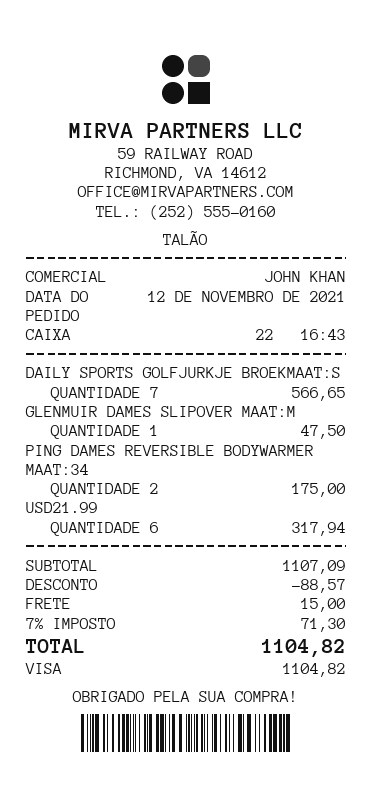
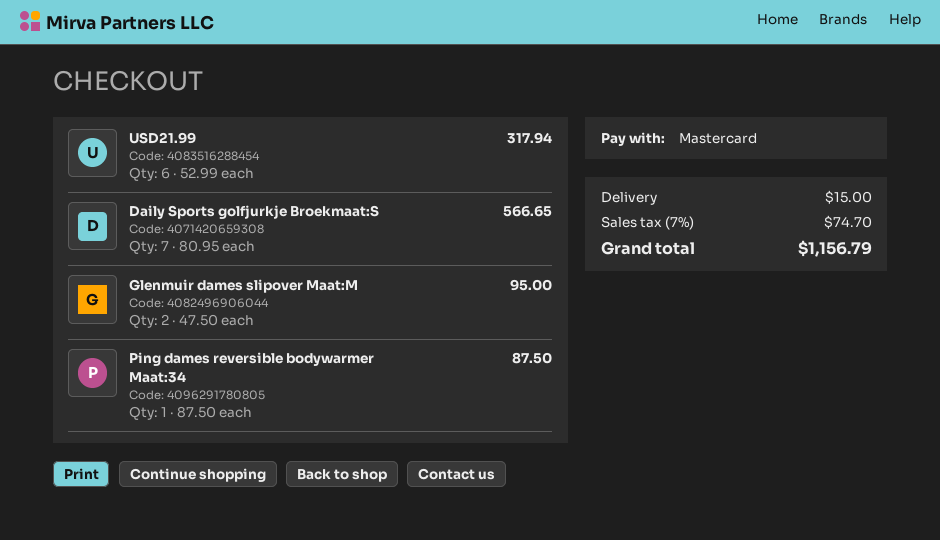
payment method: Visa -> Mastercard
GLENMUIR DAMES SLIPOVER MAAT:M: 1 for 47.50 -> 2 for 95.00
PING DAMES REVERSIBLE BODYWARMER MAAT:34: 2 for 175.00 -> 1 for 87.50
discount: 88.57 -> none
tax: 7% = 71.30 -> 7% = 74.70
total: 1104.82 -> 1156.79

